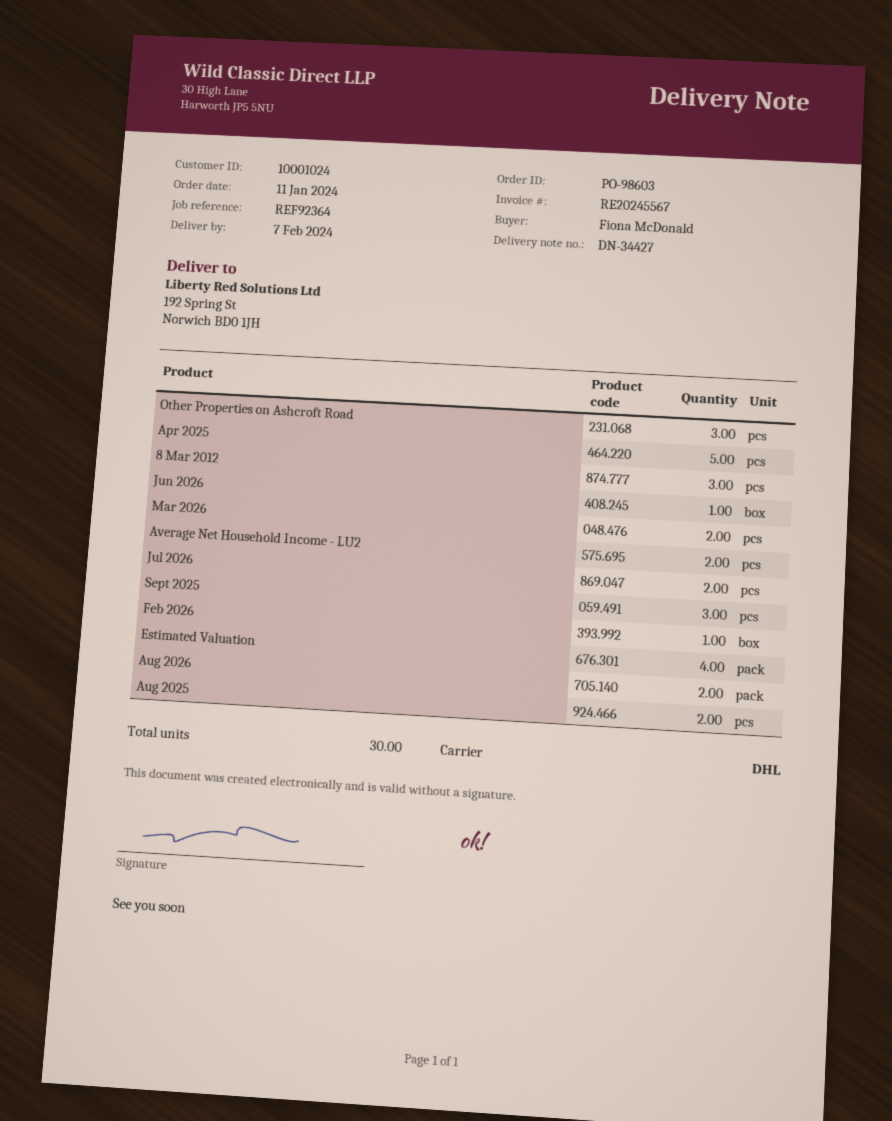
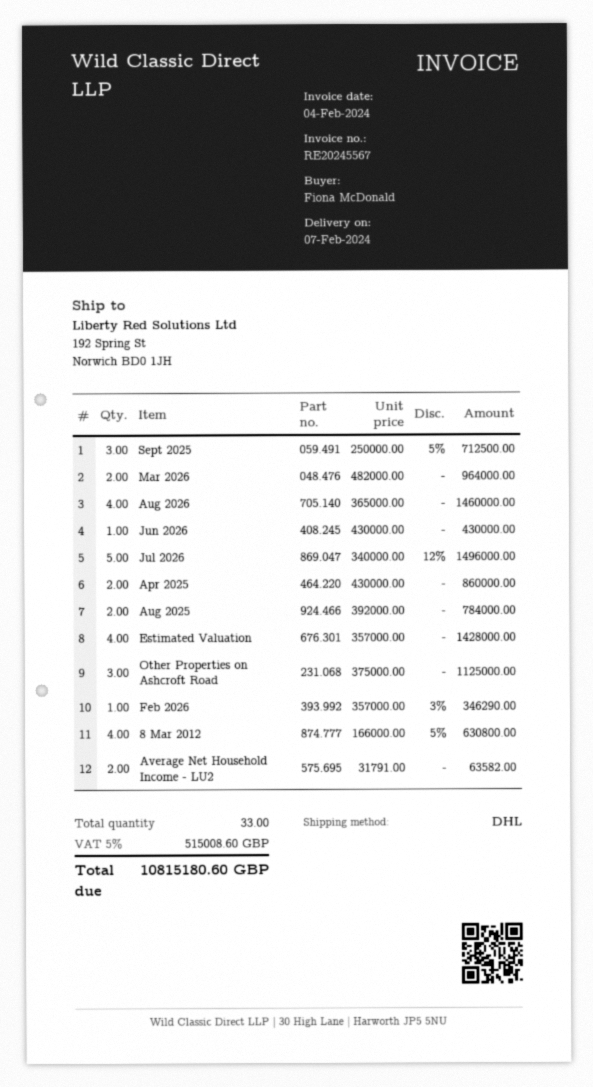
Apr 2025: 5 -> 2
8 Mar 2012: 3 -> 4
Jul 2026: 2 -> 5
Aug 2026: 2 -> 4
total quantity: 30 -> 33

